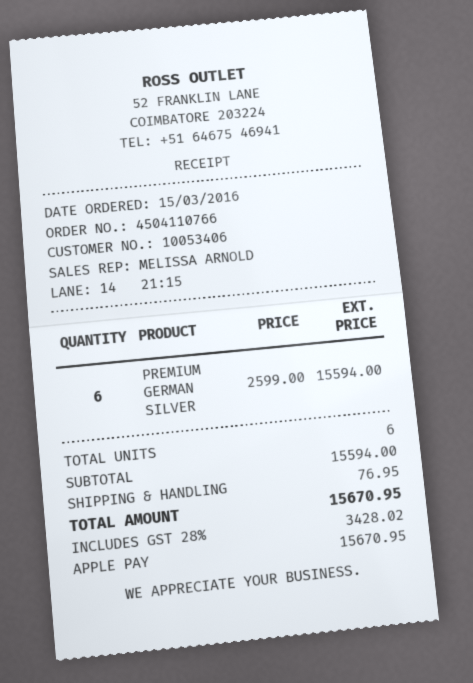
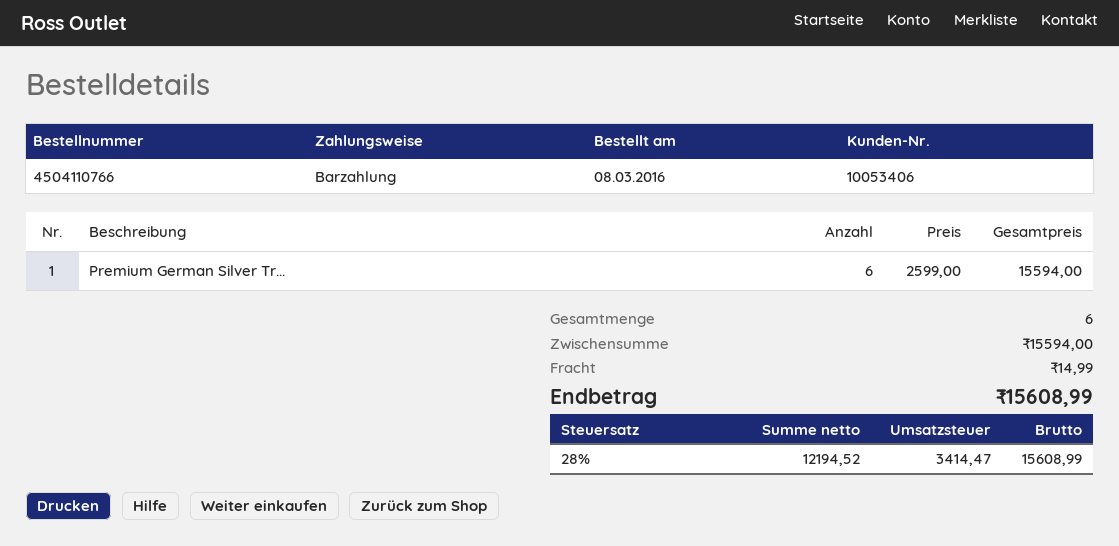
order date: 2016-03-15 -> 2016-03-08
payment method: Apple Pay -> cash
shipping: 76.95 -> 14.99
tax: 28% = 3428.02 -> 28% = 3414.47
total: 15670.95 -> 15608.99

